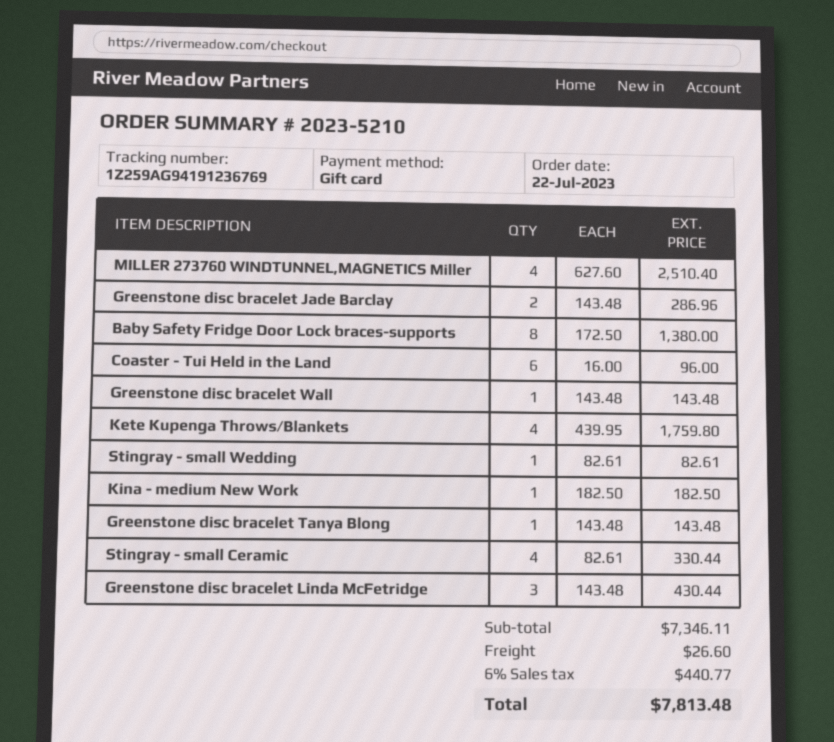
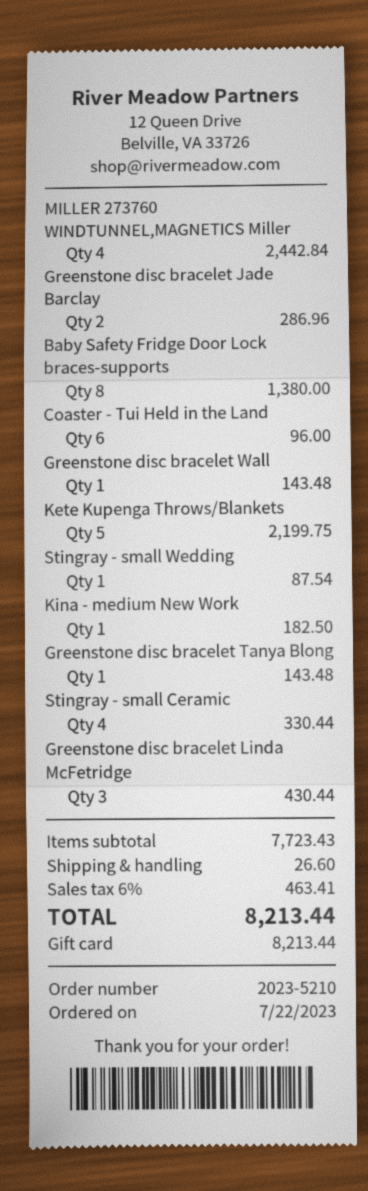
MILLER 273760 WINDTUNNEL,MAGNETICS Miller: 4 for 2510.40 -> 4 for 2442.84
Kete Kupenga Throws/Blankets: 4 for 1759.80 -> 5 for 2199.75
Stingray - small Wedding: 1 for 82.61 -> 1 for 87.54
subtotal: 7346.11 -> 7723.43
tax: 6% = 440.77 -> 6% = 463.41
total: 7813.48 -> 8213.44

